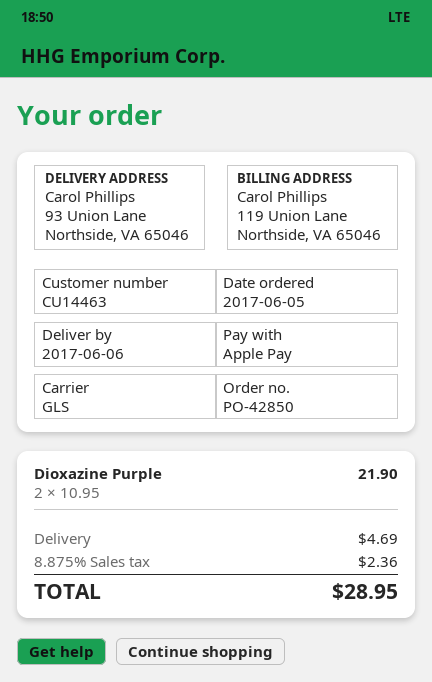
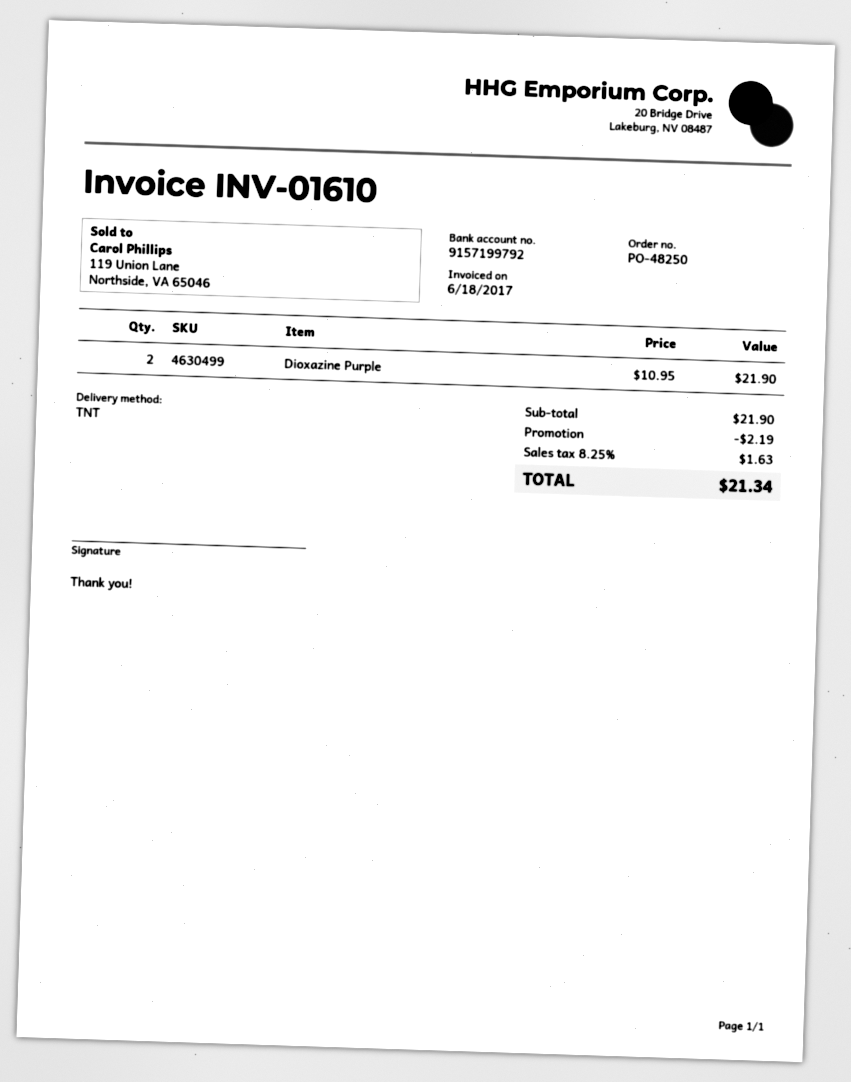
order number: PO-42850 -> PO-48250
shipping method: GLS -> TNT
discount: none -> 2.19
shipping: 4.69 -> none
tax: 8.875% = 2.36 -> 8.25% = 1.63
total: 28.95 -> 21.34

